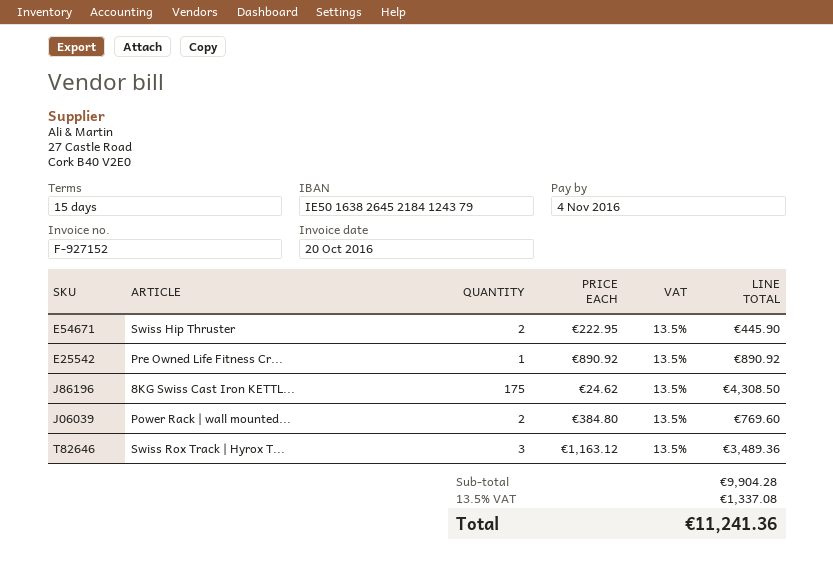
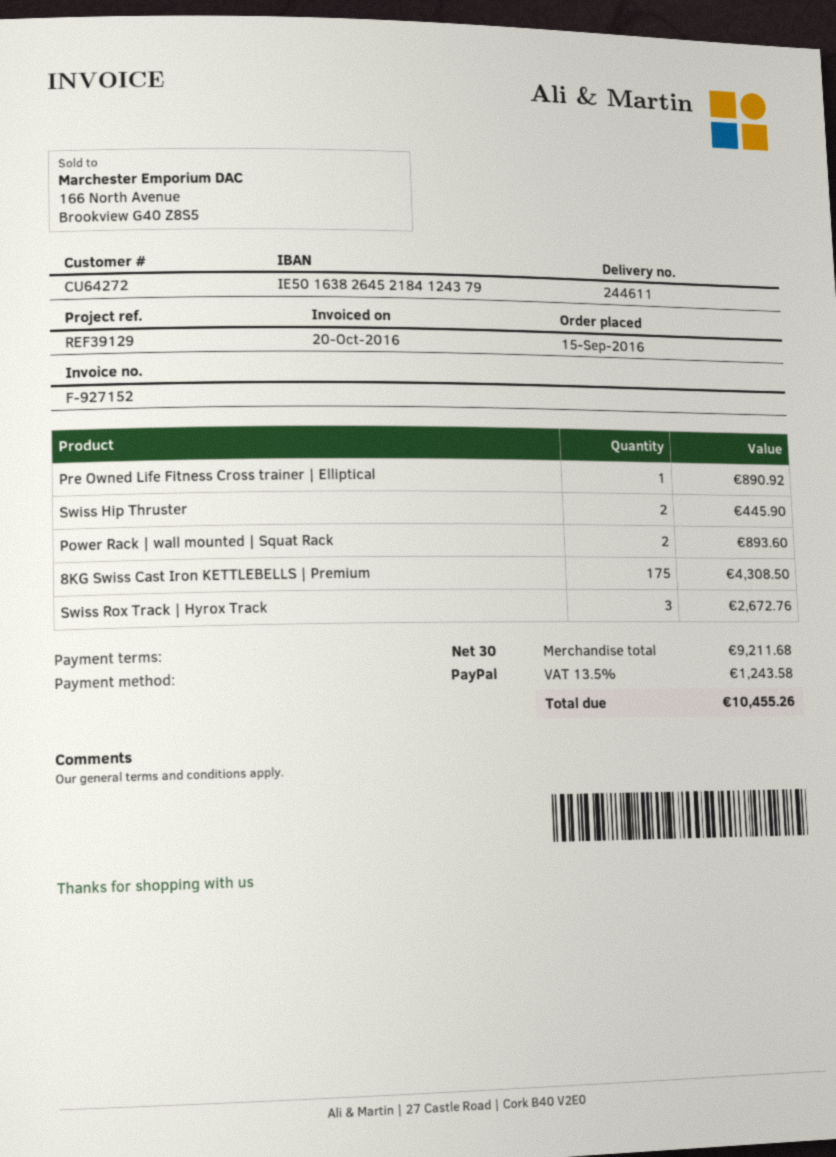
payment terms: 15 days -> 30 days
Power Rack | wall mounted...: 2 for 769.60 -> 2 for 893.60
Swiss Rox Track | Hyrox T...: 3 for 3489.36 -> 3 for 2672.76
subtotal: 9904.28 -> 9211.68
tax: 13.5% = 1337.08 -> 13.5% = 1243.58
total: 11241.36 -> 10455.26

